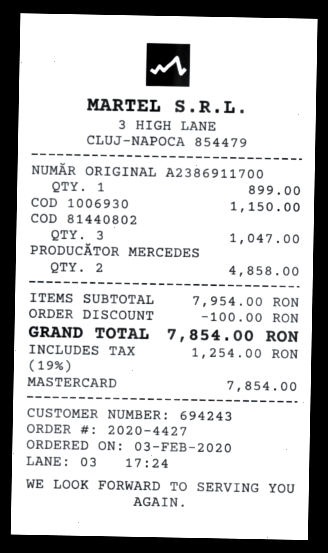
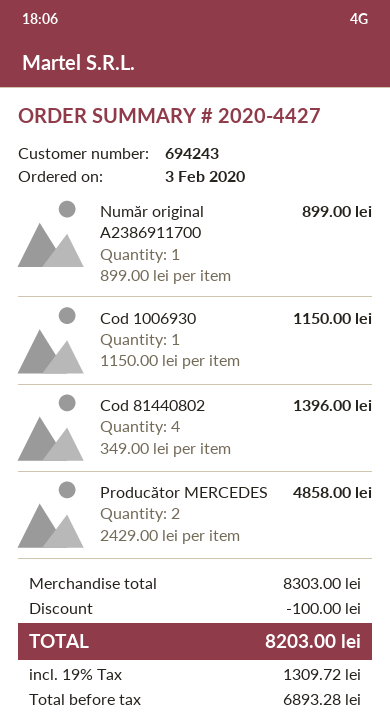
COD 81440802: 3 for 1047.00 -> 4 for 1396.00
subtotal: 7954.00 -> 8303.00
tax: 19% = 1254.00 -> 19% = 1309.72
total: 7854.00 -> 8203.00

